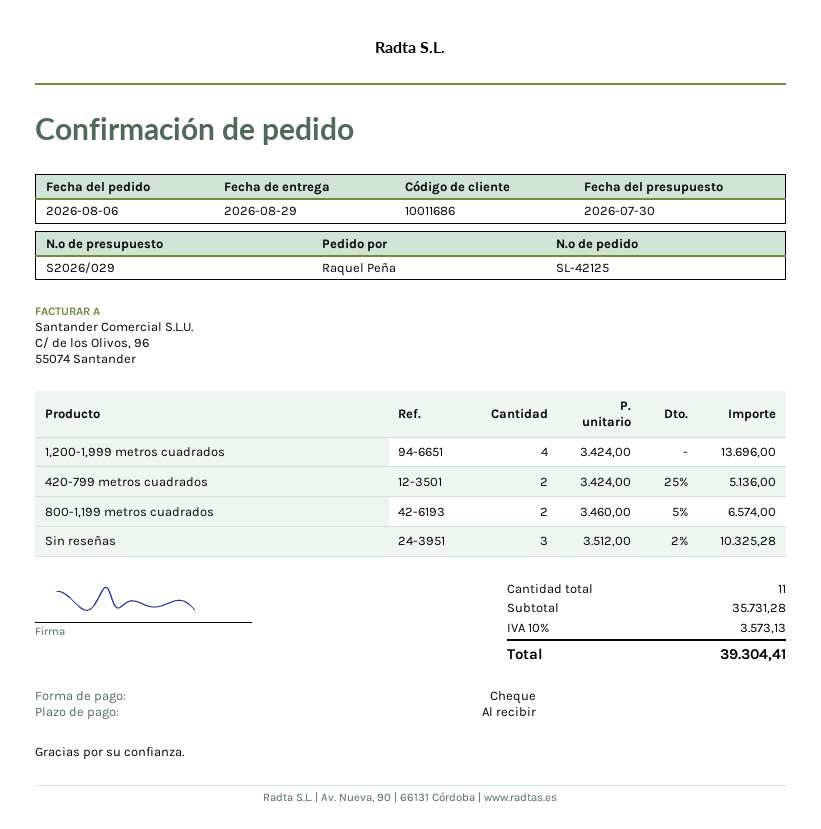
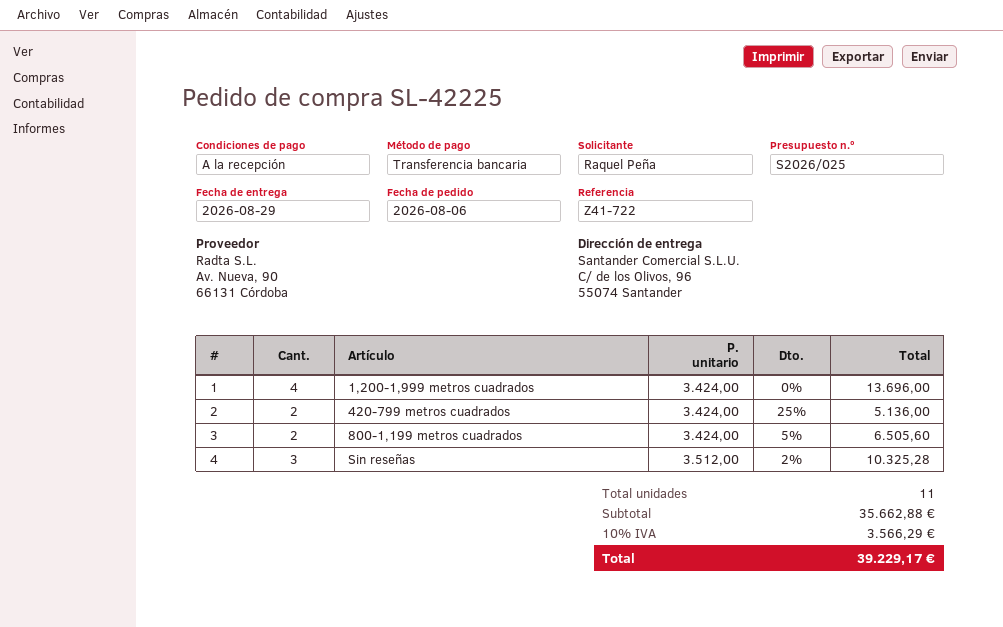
quote number: S2026/029 -> S2026/025
order number: SL-42125 -> SL-42225
payment method: cheque -> bank transfer
800-1,199 metros cuadrados: 2 x 3460.00 - 5% = 6574.00 -> 2 x 3424.00 - 5% = 6505.60
subtotal: 35731.28 -> 35662.88
tax: 10% = 3573.13 -> 10% = 3566.29
total: 39304.41 -> 39229.17

